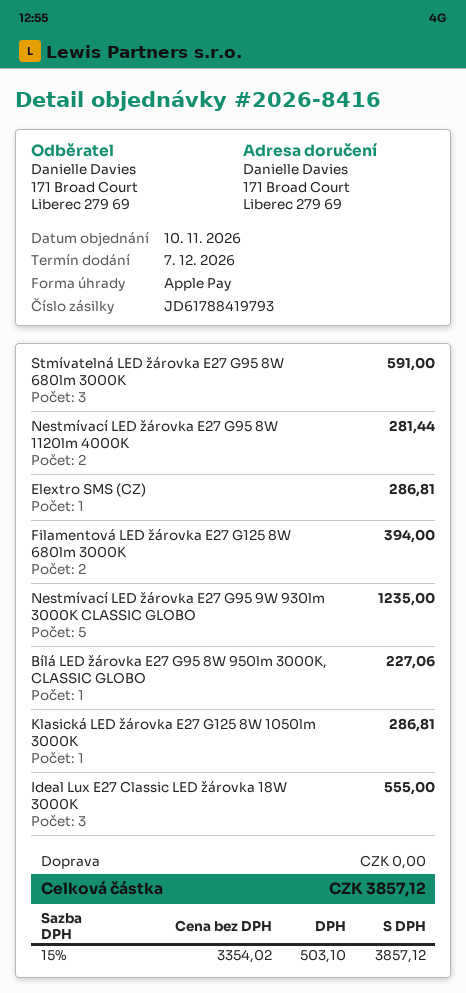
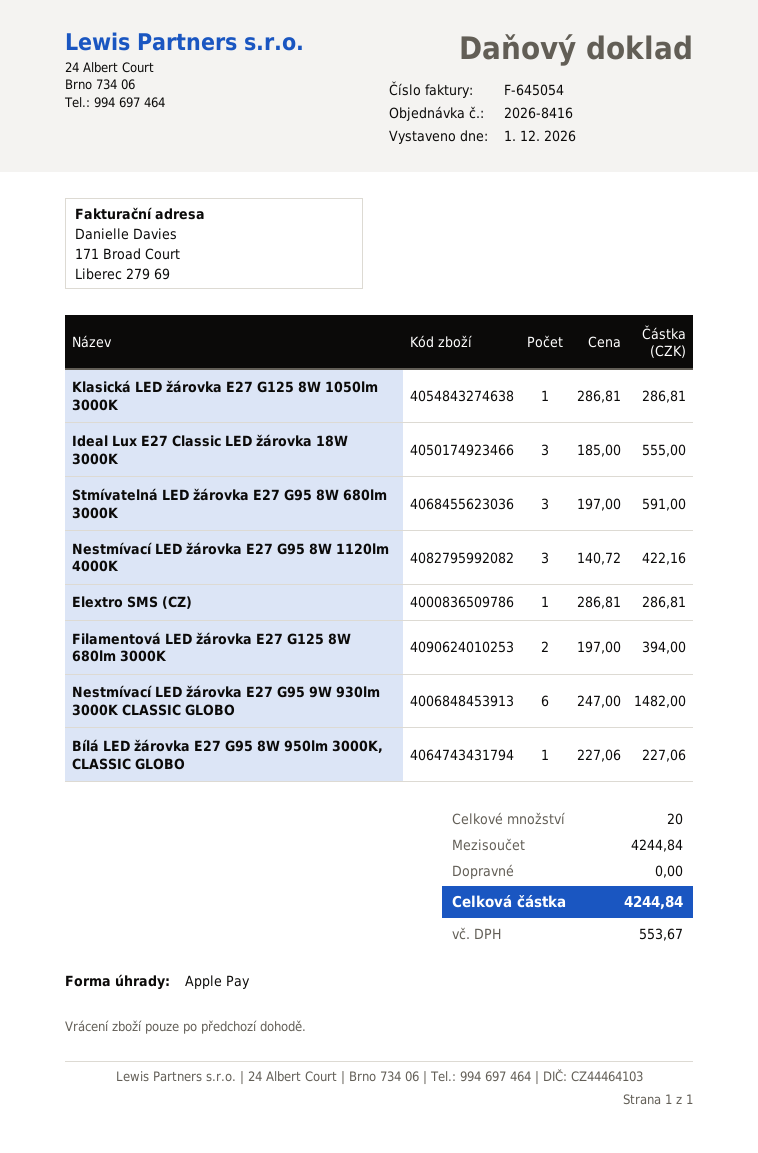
Nestmívací LED žárovka E27 G95 8W 1120lm 4000K: 2 for 281.44 -> 3 for 422.16
Nestmívací LED žárovka E27 G95 9W 930lm 3000K CLASSIC GLOBO: 5 for 1235.00 -> 6 for 1482.00
tax: 503.10 -> 553.67
total: 3857.12 -> 4244.84

